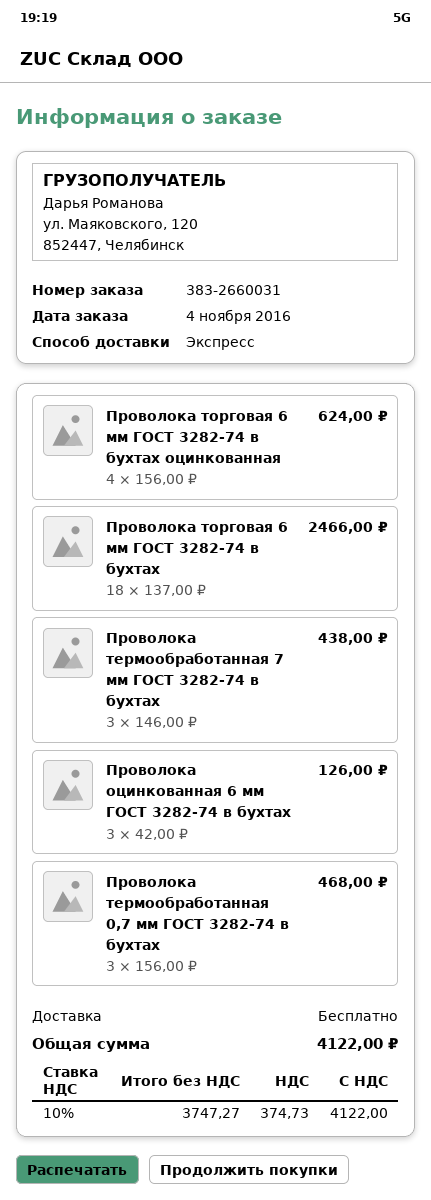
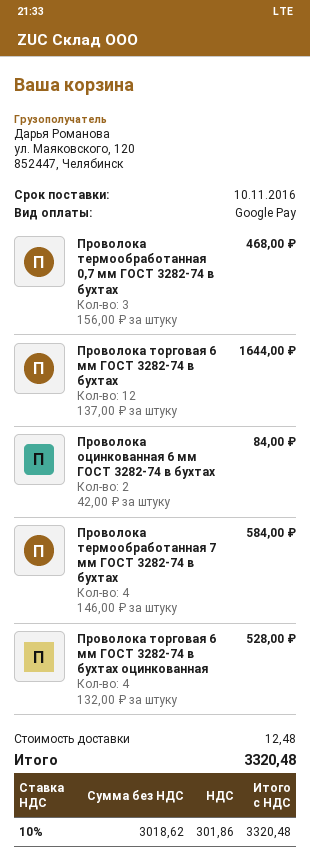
Проволока торговая 6 мм ГОСТ 3282-74 в бухтах оцинкованная: 4 x 156.00 = 624.00 -> 4 x 132.00 = 528.00
Проволока торговая 6 мм ГОСТ 3282-74 в бухтах: 18 x 137.00 = 2466.00 -> 12 x 137.00 = 1644.00
Проволока термообработанная 7 мм ГОСТ 3282-74 в бухтах: 3 x 146.00 = 438.00 -> 4 x 146.00 = 584.00
Проволока оцинкованная 6 мм ГОСТ 3282-74 в бухтах: 3 x 42.00 = 126.00 -> 2 x 42.00 = 84.00
shipping: 0.00 -> 12.48
net: 3747.27 -> 3018.62
tax: 10% = 374.73 -> 10% = 301.86
total: 4122.00 -> 3320.48

